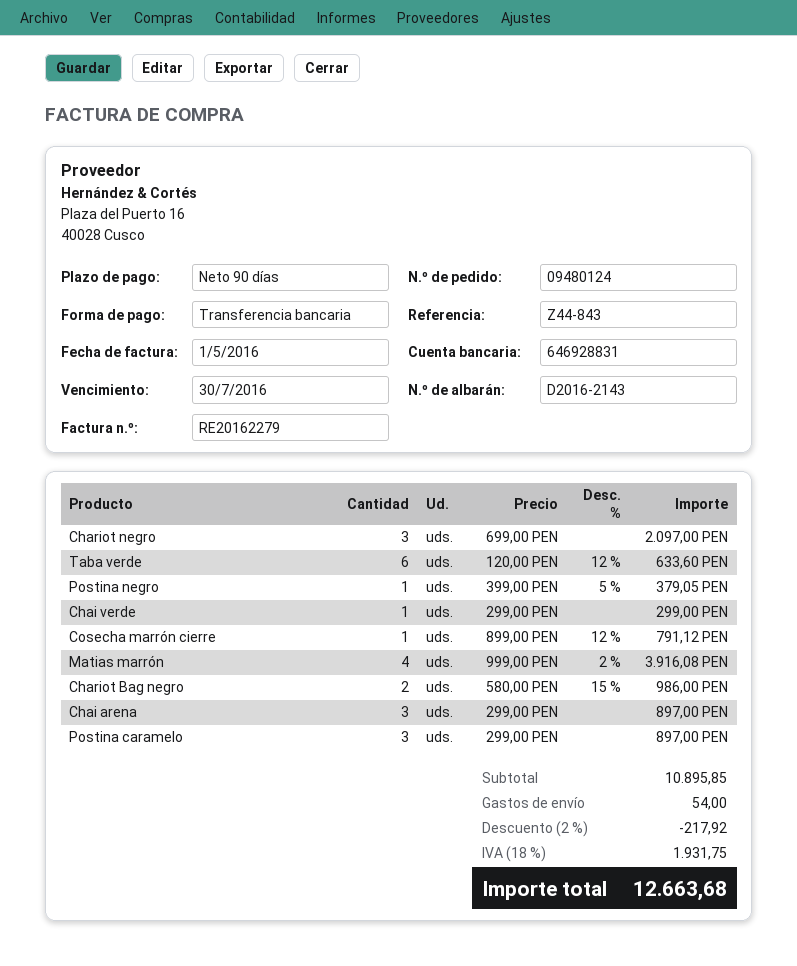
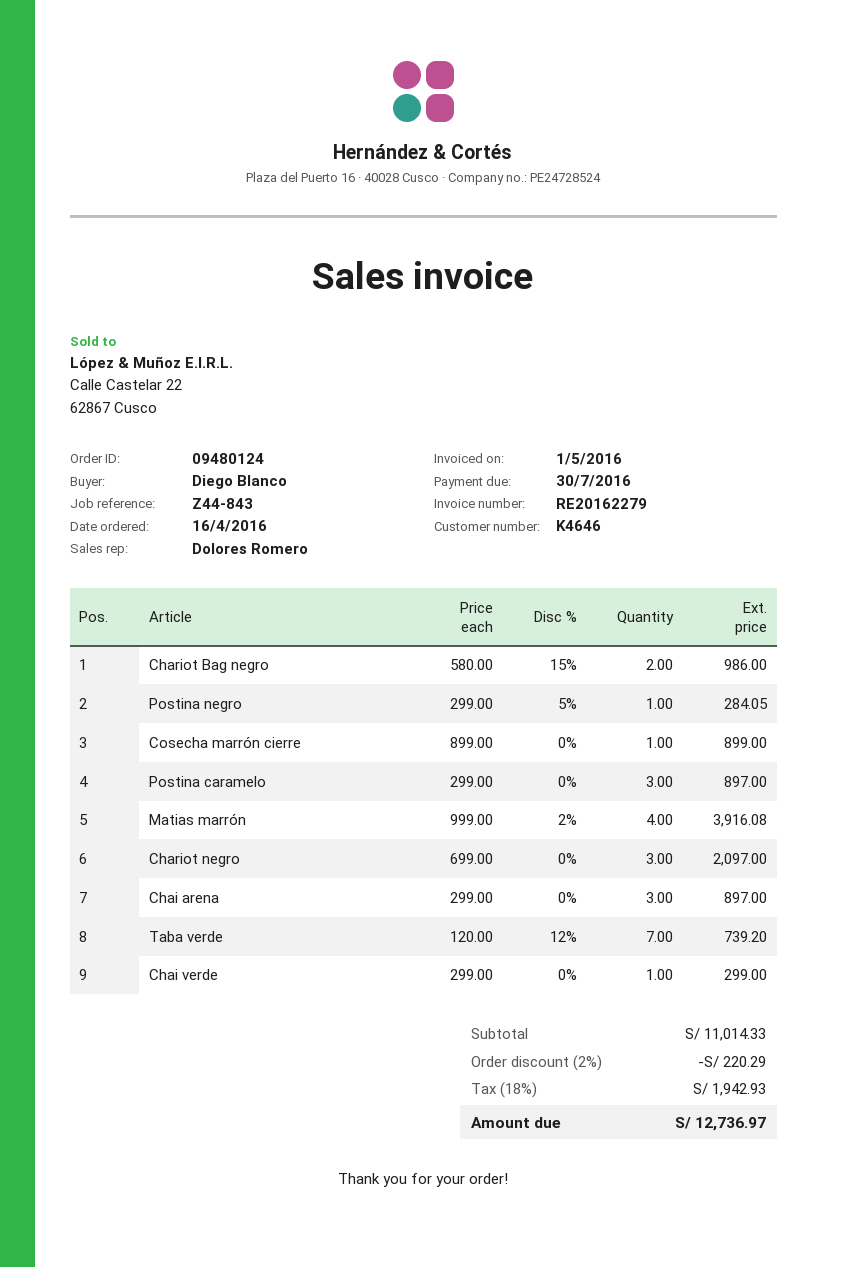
Taba verde: 6 x 120.00 - 12% = 633.60 -> 7 x 120.00 - 12% = 739.20
Postina negro: 1 x 399.00 - 5% = 379.05 -> 1 x 299.00 - 5% = 284.05
Cosecha marrón cierre: 1 x 899.00 - 12% = 791.12 -> 1 x 899.00 = 899.00
subtotal: 10895.85 -> 11014.33
discount: 2% = 217.92 -> 2% = 220.29
shipping: 54.00 -> none
tax: 18% = 1931.75 -> 18% = 1942.93
total: 12663.68 -> 12736.97

